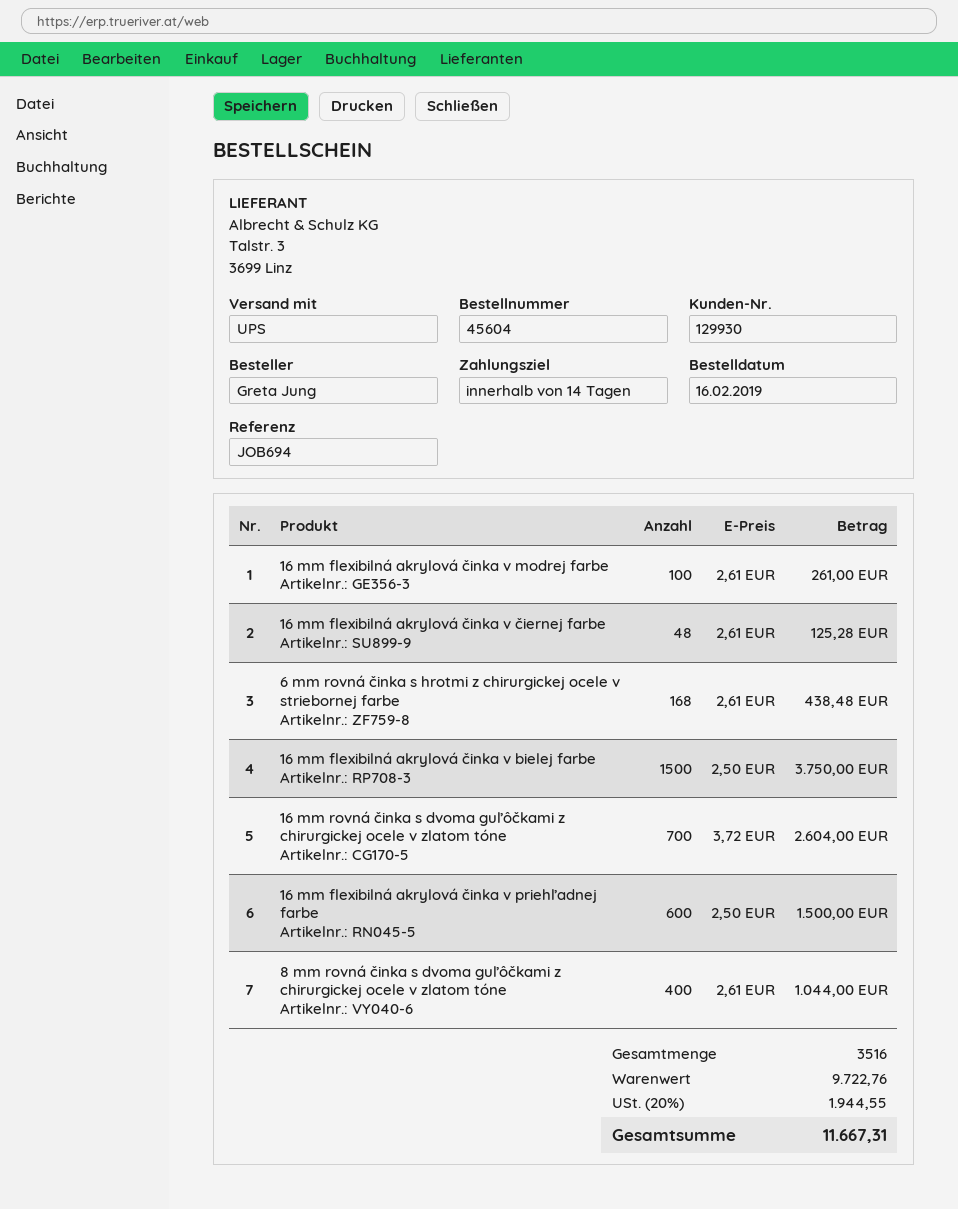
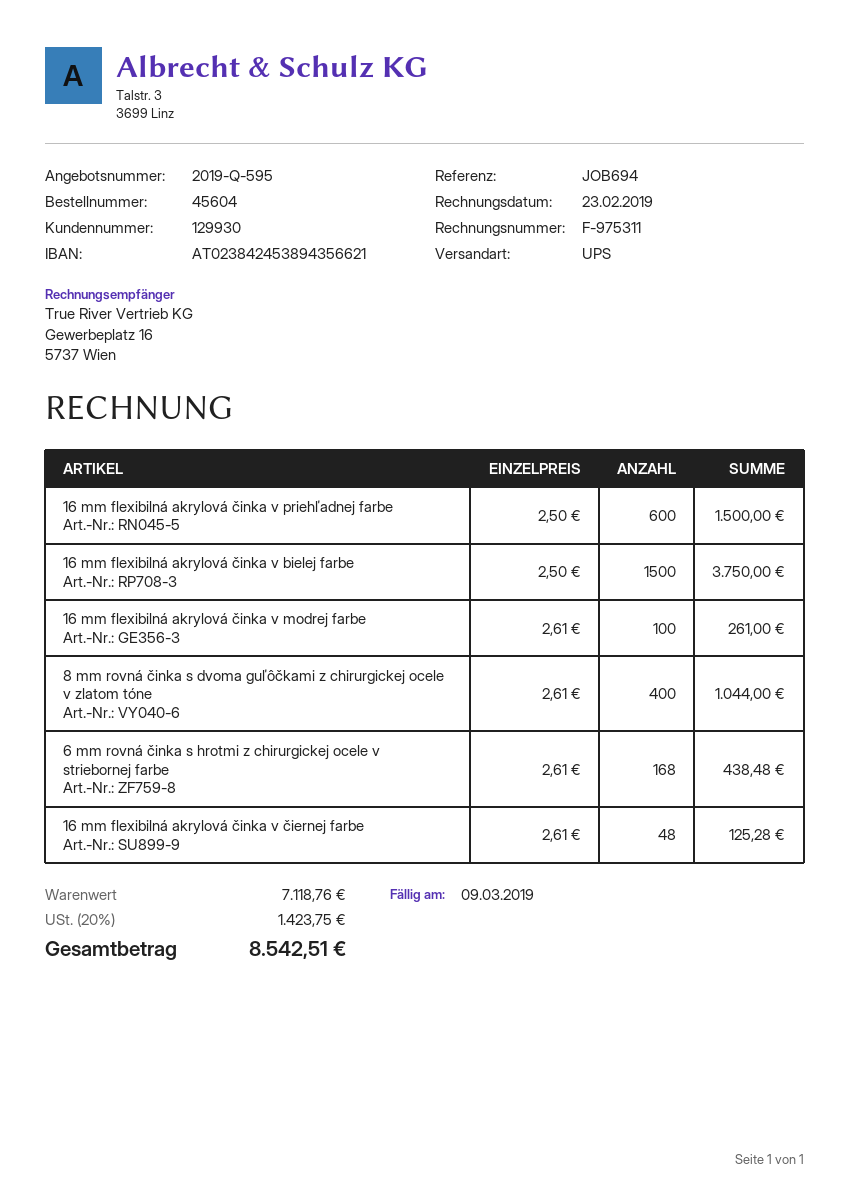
16 mm rovná činka s dvoma guľôčkami z chirurgickej ocele v zlatom tóne: 700 x 3.72 = 2604.00 -> none
subtotal: 9722.76 -> 7118.76
tax: 20% = 1944.55 -> 20% = 1423.75
total: 11667.31 -> 8542.51

